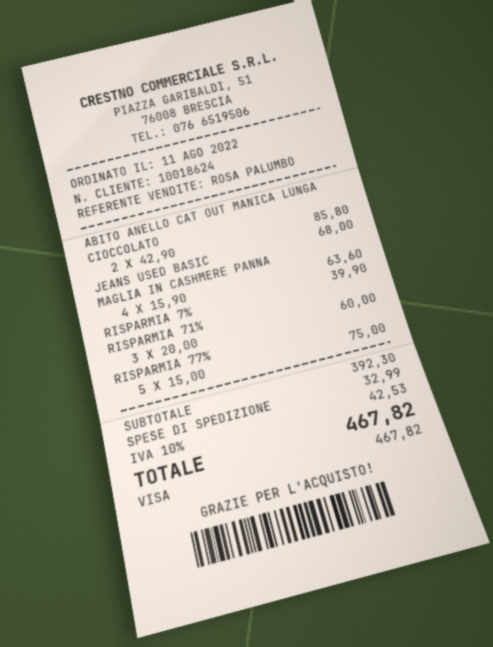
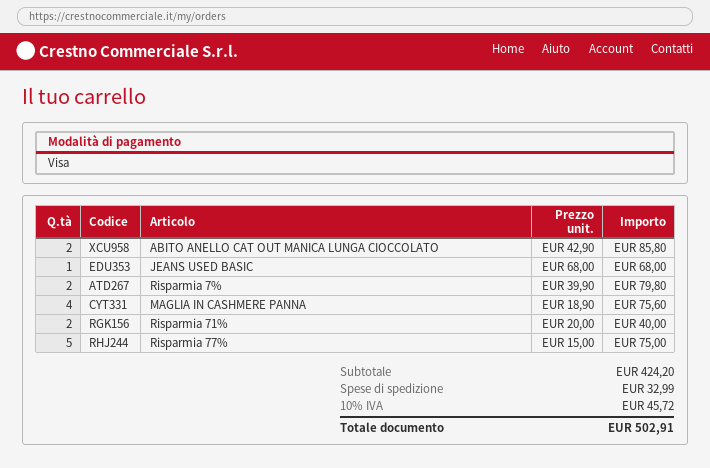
MAGLIA IN CASHMERE PANNA: 4 x 15.90 = 63.60 -> 4 x 18.90 = 75.60
RISPARMIA 7%: 1 x 39.90 = 39.90 -> 2 x 39.90 = 79.80
RISPARMIA 71%: 3 x 20.00 = 60.00 -> 2 x 20.00 = 40.00
subtotal: 392.30 -> 424.20
tax: 10% = 42.53 -> 10% = 45.72
total: 467.82 -> 502.91

